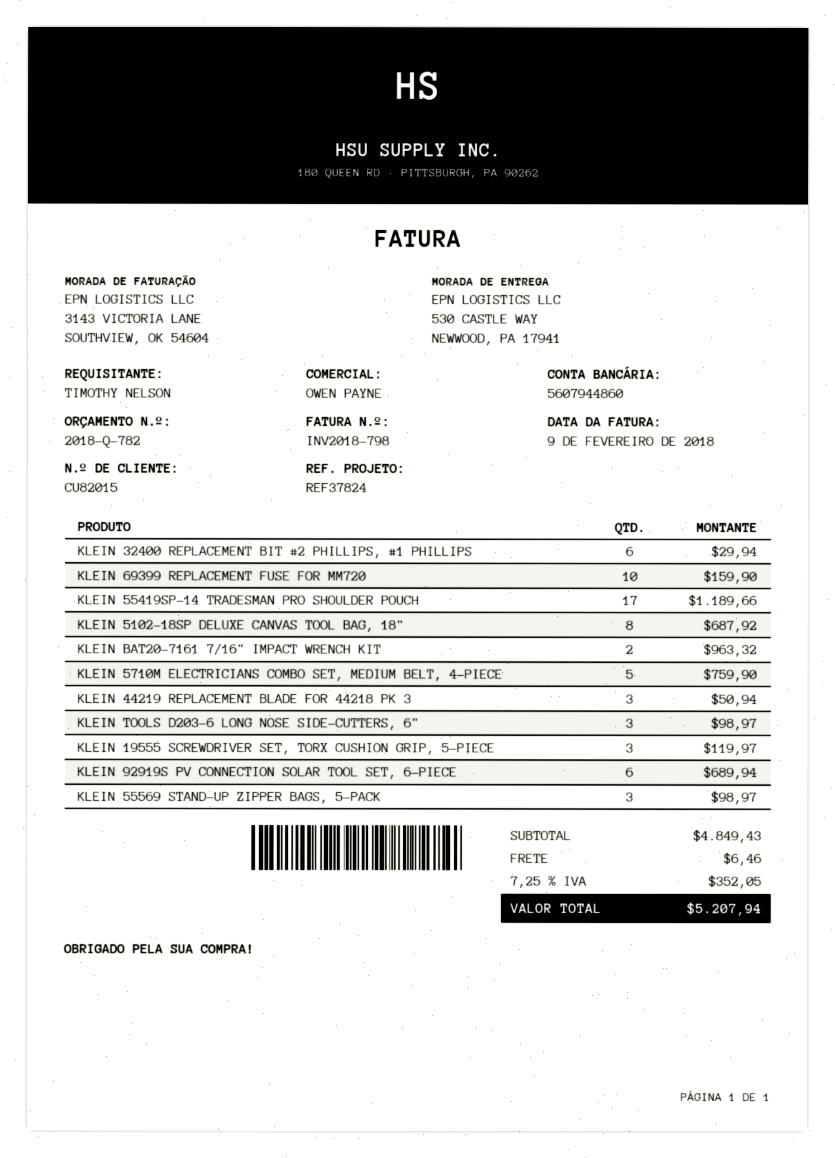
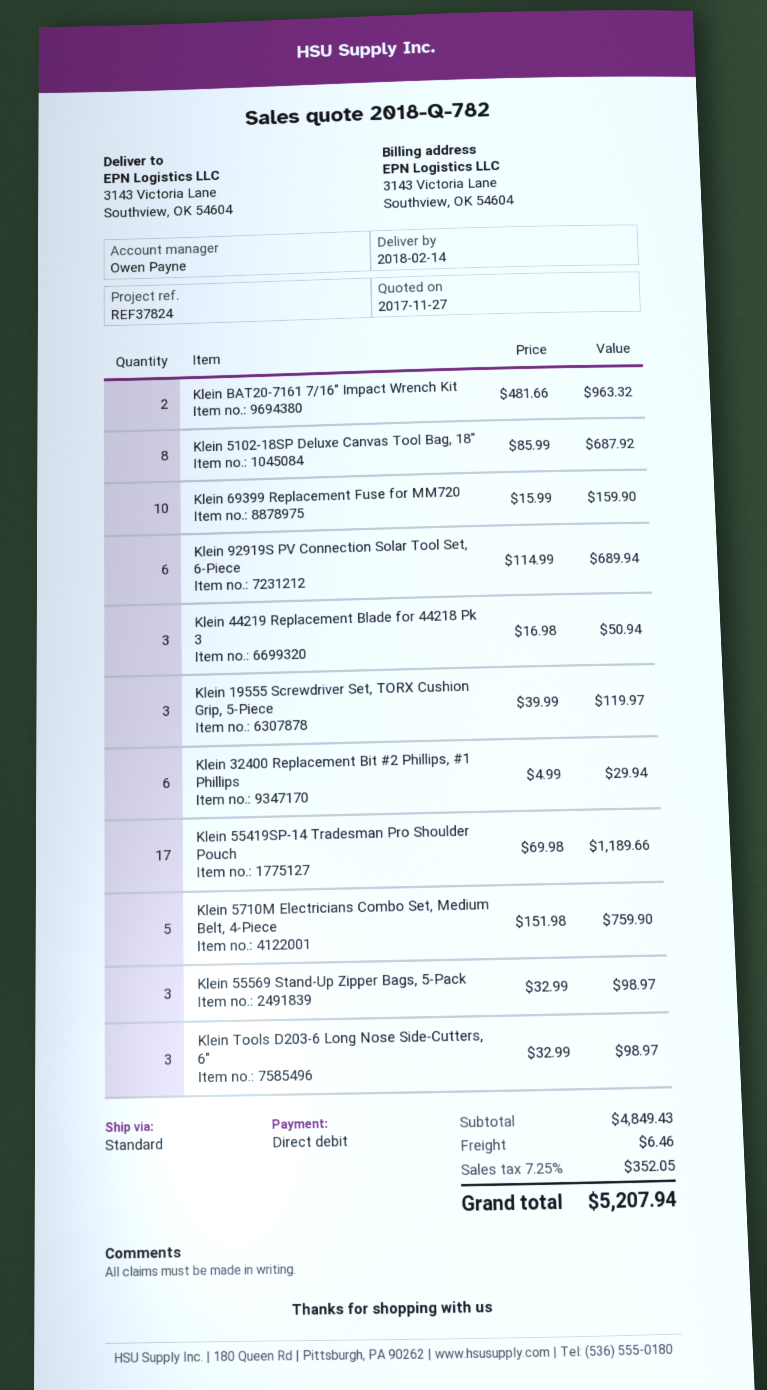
ship to: 530 CASTLE WAY, NEWWOOD, PA 17941 -> 3143 Victoria Lane, Southview, OK 54604

